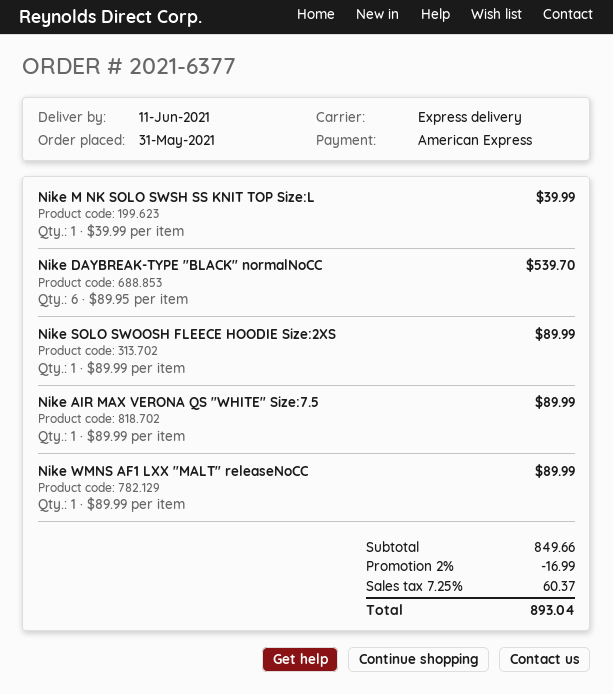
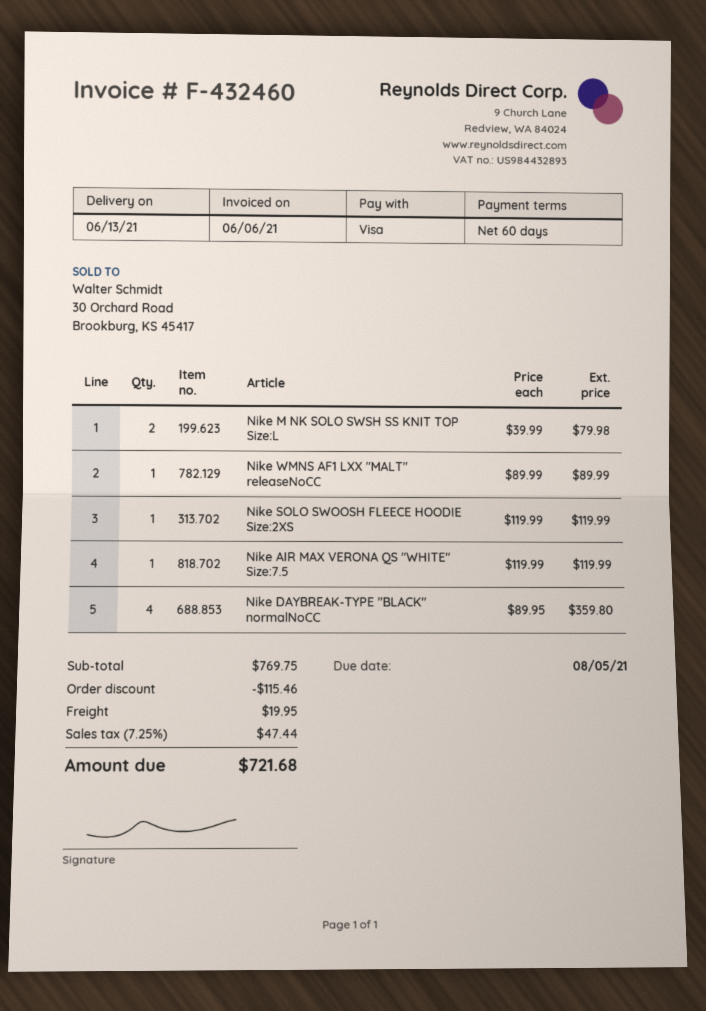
delivery date: 2021-06-11 -> 2021-06-13
payment method: American Express -> Visa
Nike M NK SOLO SWSH SS KNIT TOP Size:L: 1 x 39.99 = 39.99 -> 2 x 39.99 = 79.98
Nike DAYBREAK-TYPE "BLACK" normalNoCC: 6 x 89.95 = 539.70 -> 4 x 89.95 = 359.80
Nike SOLO SWOOSH FLEECE HOODIE Size:2XS: 1 x 89.99 = 89.99 -> 1 x 119.99 = 119.99
Nike AIR MAX VERONA QS "WHITE" Size:7.5: 1 x 89.99 = 89.99 -> 1 x 119.99 = 119.99
subtotal: 849.66 -> 769.75
discount: 16.99 -> 115.46
shipping: none -> 19.95
tax: 7.25% = 60.37 -> 7.25% = 47.44
total: 893.04 -> 721.68

